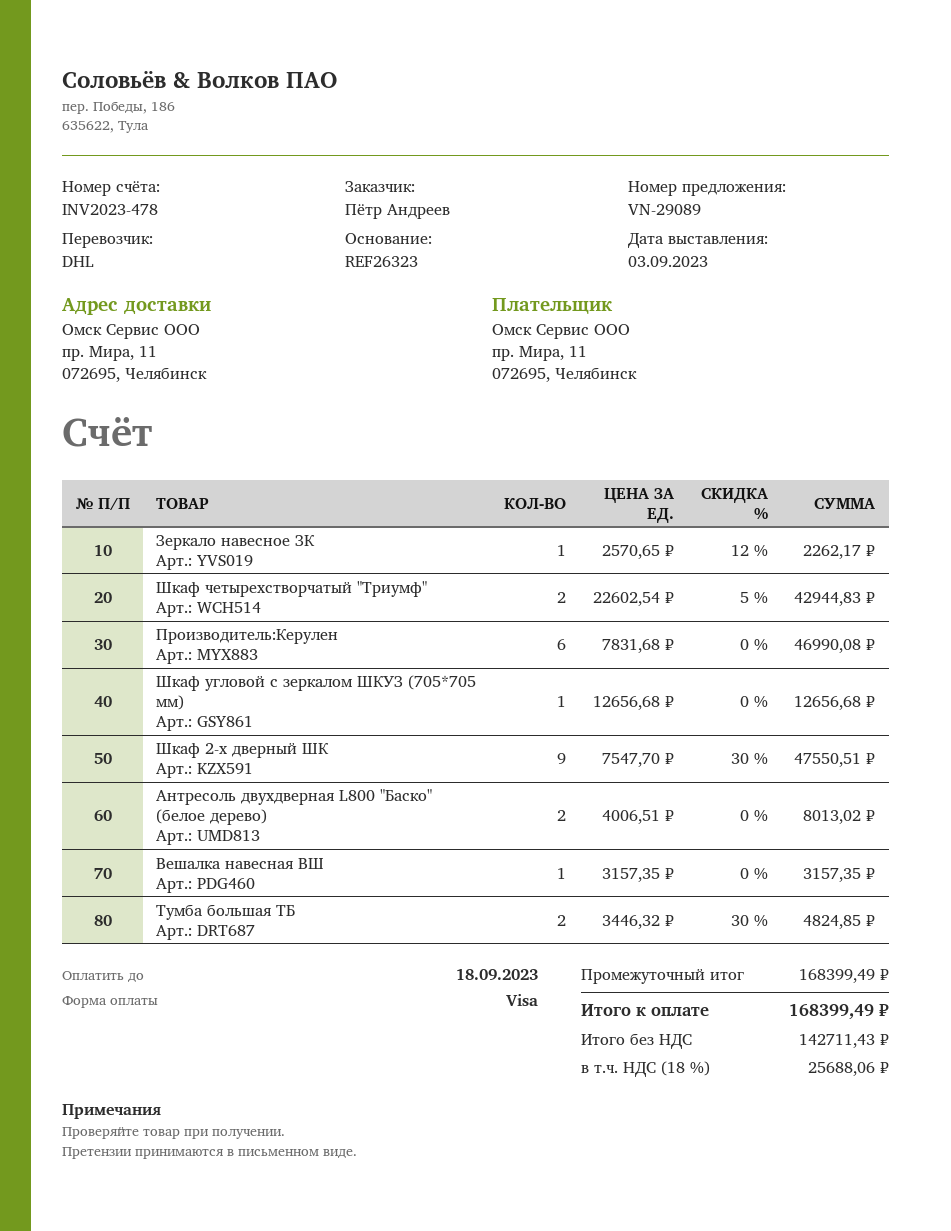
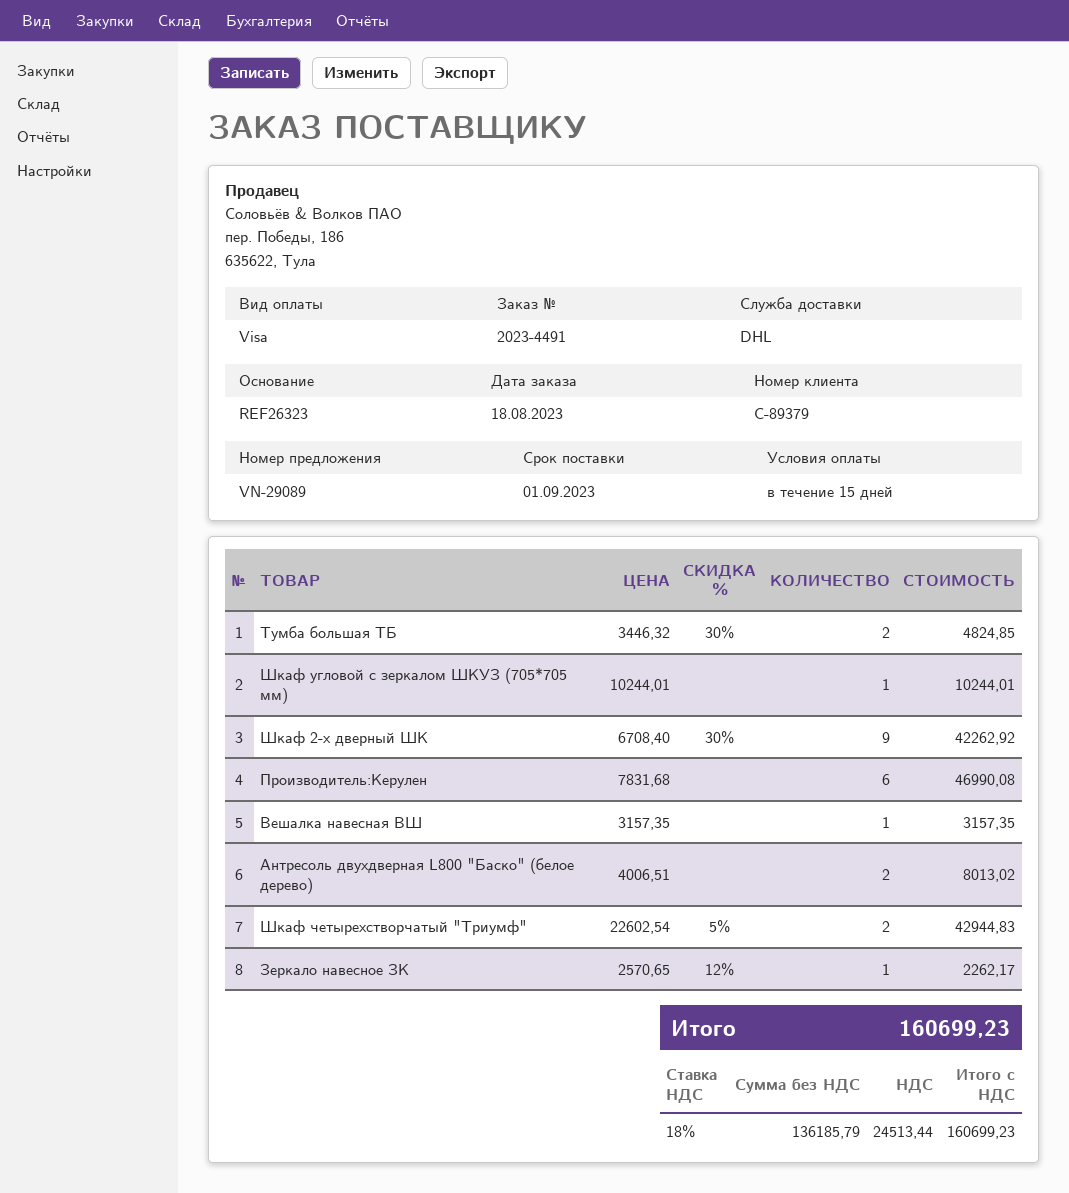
Шкаф угловой с зеркалом ШКУЗ (705*705 мм): 1 x 12656.68 = 12656.68 -> 1 x 10244.01 = 10244.01
Шкаф 2-х дверный ШК: 9 x 7547.70 - 30% = 47550.51 -> 9 x 6708.40 - 30% = 42262.92
net: 142711.43 -> 136185.79
tax: 18% = 25688.06 -> 18% = 24513.44
total: 168399.49 -> 160699.23

